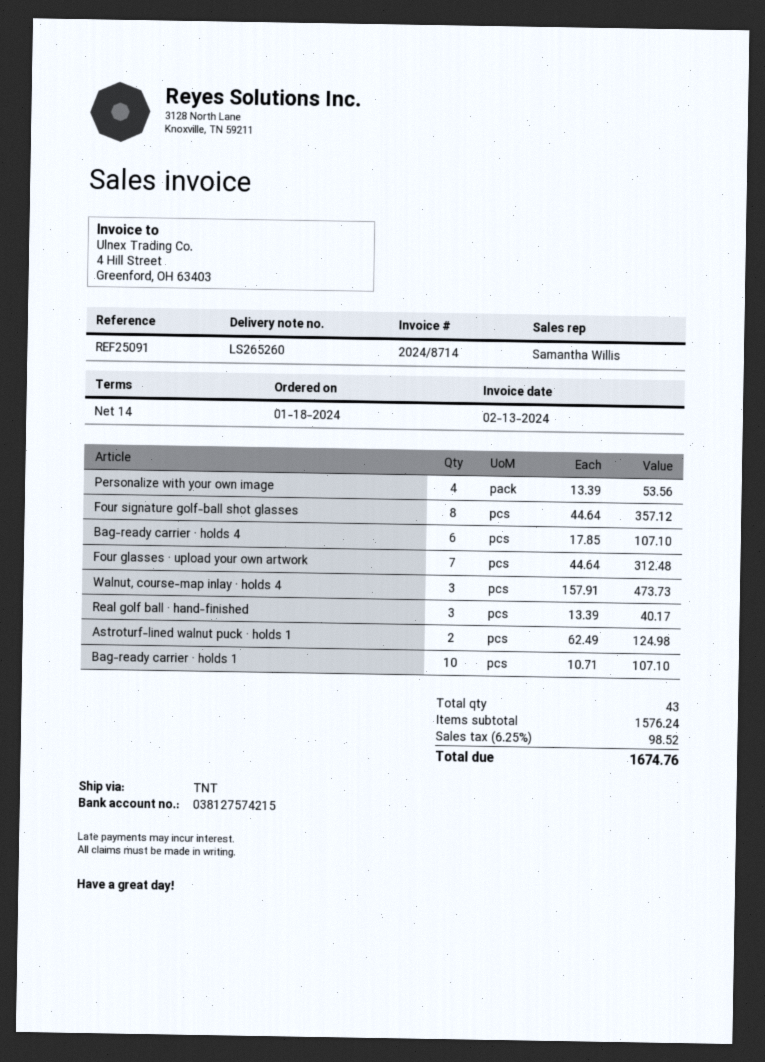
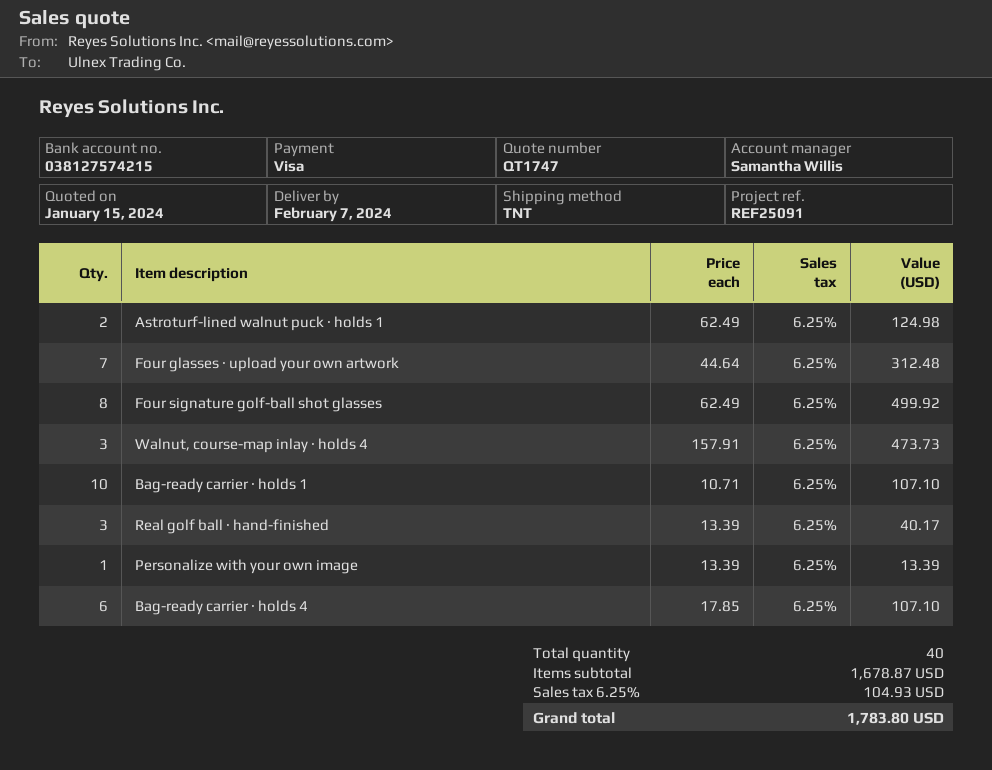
Personalize with your own image: 4 x 13.39 = 53.56 -> 1 x 13.39 = 13.39
Four signature golf-ball shot glasses: 8 x 44.64 = 357.12 -> 8 x 62.49 = 499.92
total quantity: 43 -> 40
subtotal: 1576.24 -> 1678.87
tax: 6.25% = 98.52 -> 6.25% = 104.93
total: 1674.76 -> 1783.80

